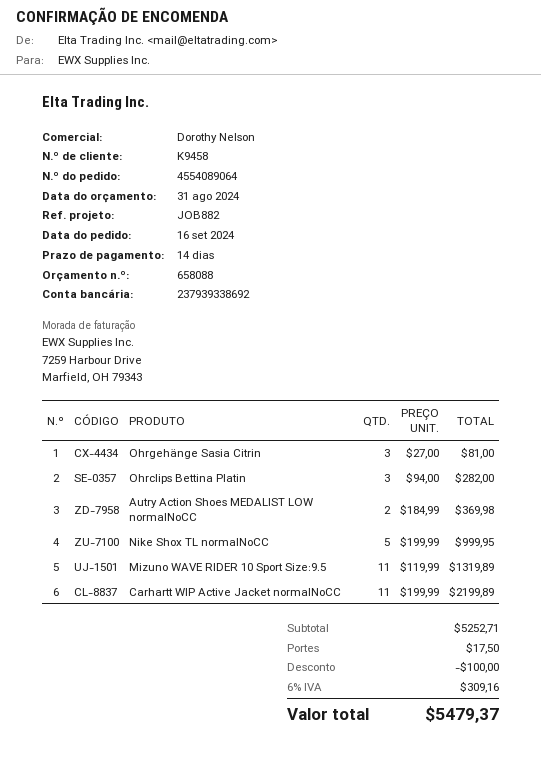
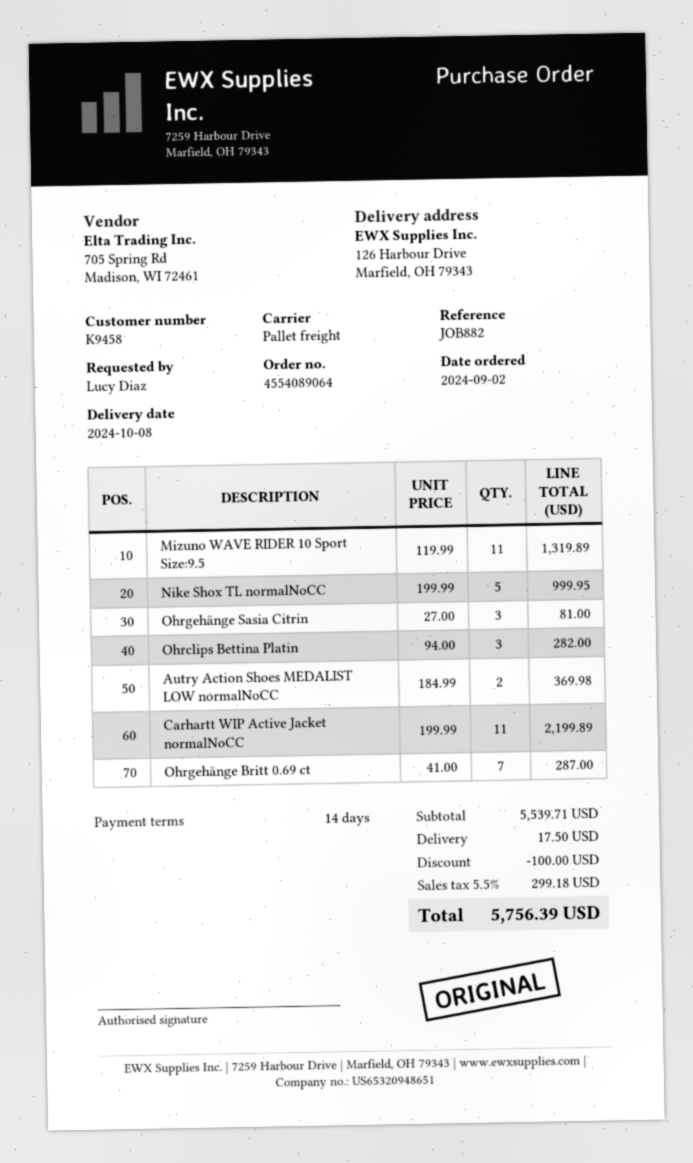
order date: 2024-09-16 -> 2024-09-02
Ohrgehänge Britt 0.69 ct: none -> 7 x 41.00 = 287.00
subtotal: 5252.71 -> 5539.71
tax: 6% = 309.16 -> 5.5% = 299.18
total: 5479.37 -> 5756.39

